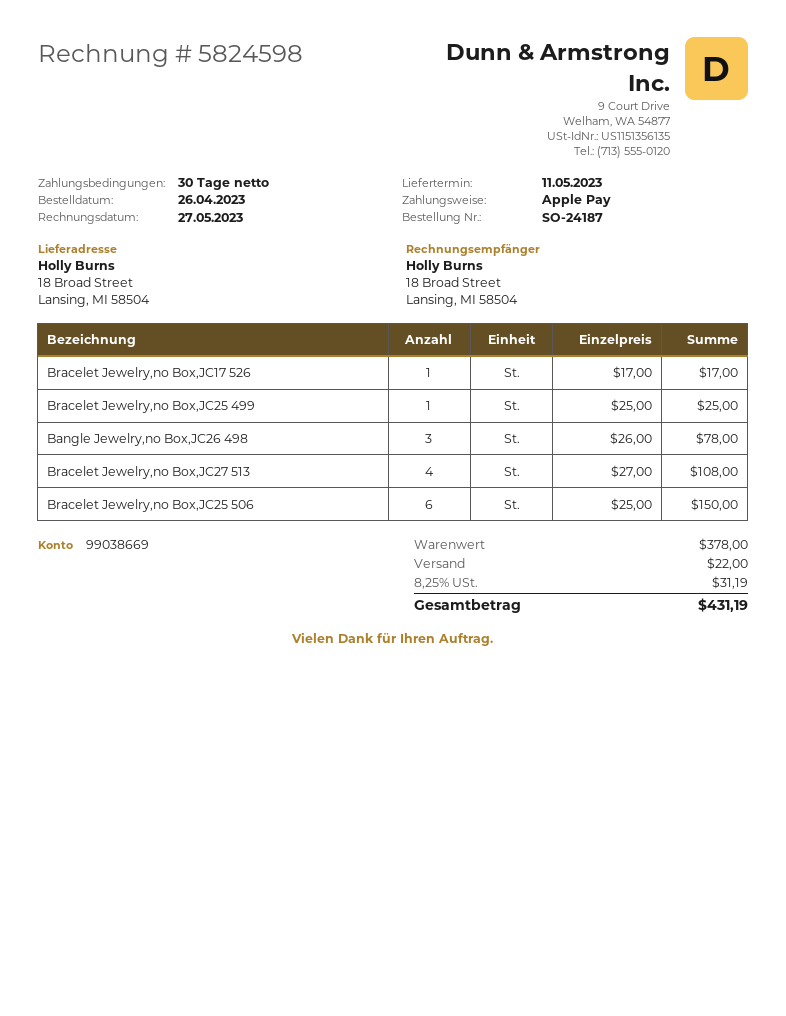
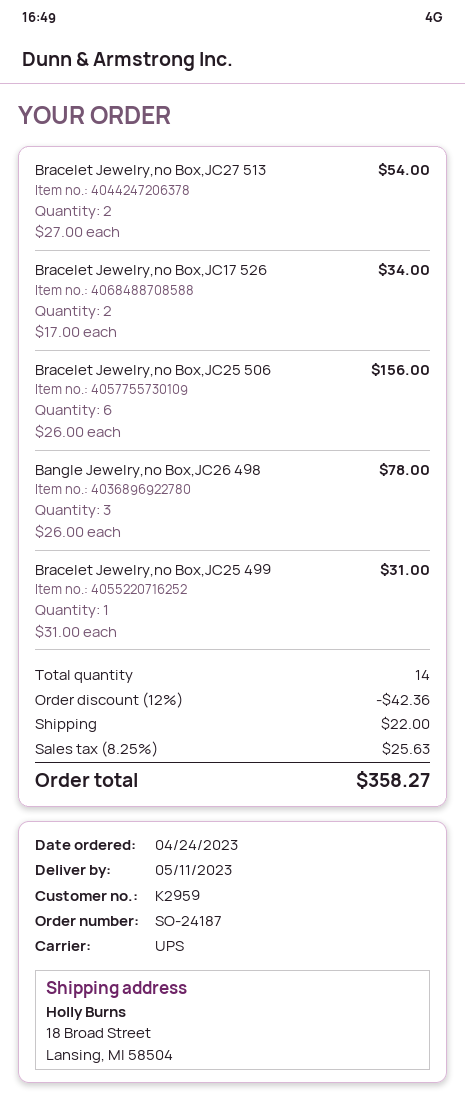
order date: 2023-04-26 -> 2023-04-24
Bracelet Jewelry,no Box,JC17 526: 1 x 17.00 = 17.00 -> 2 x 17.00 = 34.00
Bracelet Jewelry,no Box,JC25 499: 1 x 25.00 = 25.00 -> 1 x 31.00 = 31.00
Bracelet Jewelry,no Box,JC27 513: 4 x 27.00 = 108.00 -> 2 x 27.00 = 54.00
Bracelet Jewelry,no Box,JC25 506: 6 x 25.00 = 150.00 -> 6 x 26.00 = 156.00
discount: none -> 12% = 42.36
tax: 8.25% = 31.19 -> 8.25% = 25.63
total: 431.19 -> 358.27

